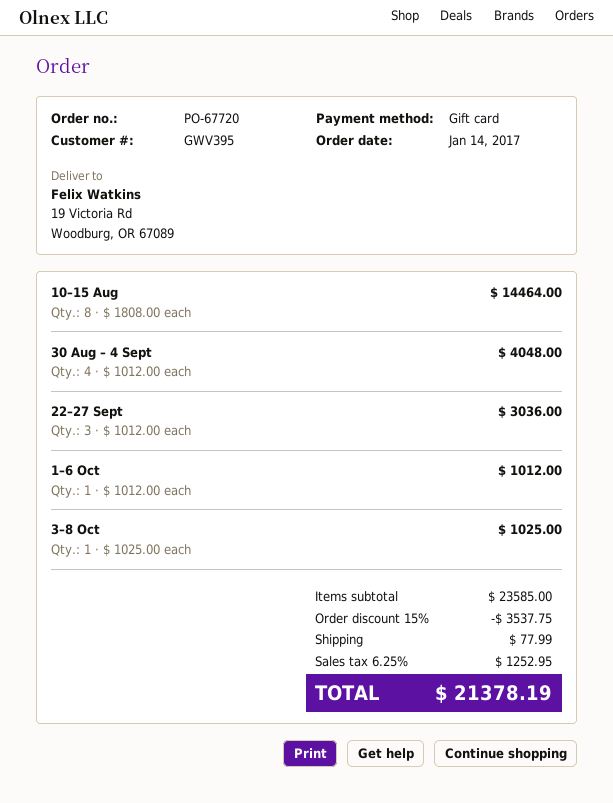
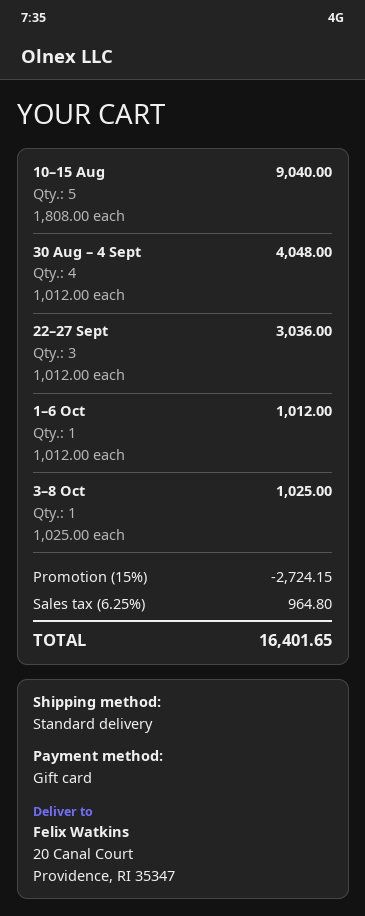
ship to: 19 Victoria Rd, Woodburg, OR 67089 -> 20 Canal Court, Providence, RI 35347
10–15 Aug: 8 x 1808.00 = 14464.00 -> 5 x 1808.00 = 9040.00
discount: 15% = 3537.75 -> 15% = 2724.15
shipping: 77.99 -> none
tax: 6.25% = 1252.95 -> 6.25% = 964.80
total: 21378.19 -> 16401.65

